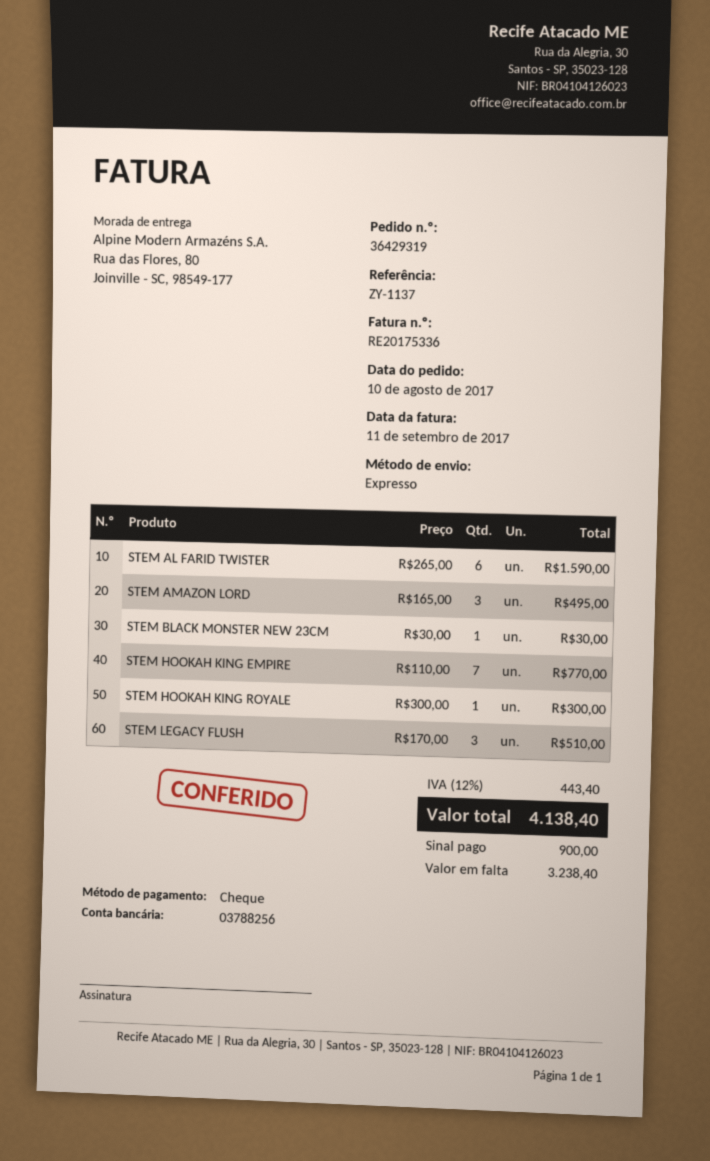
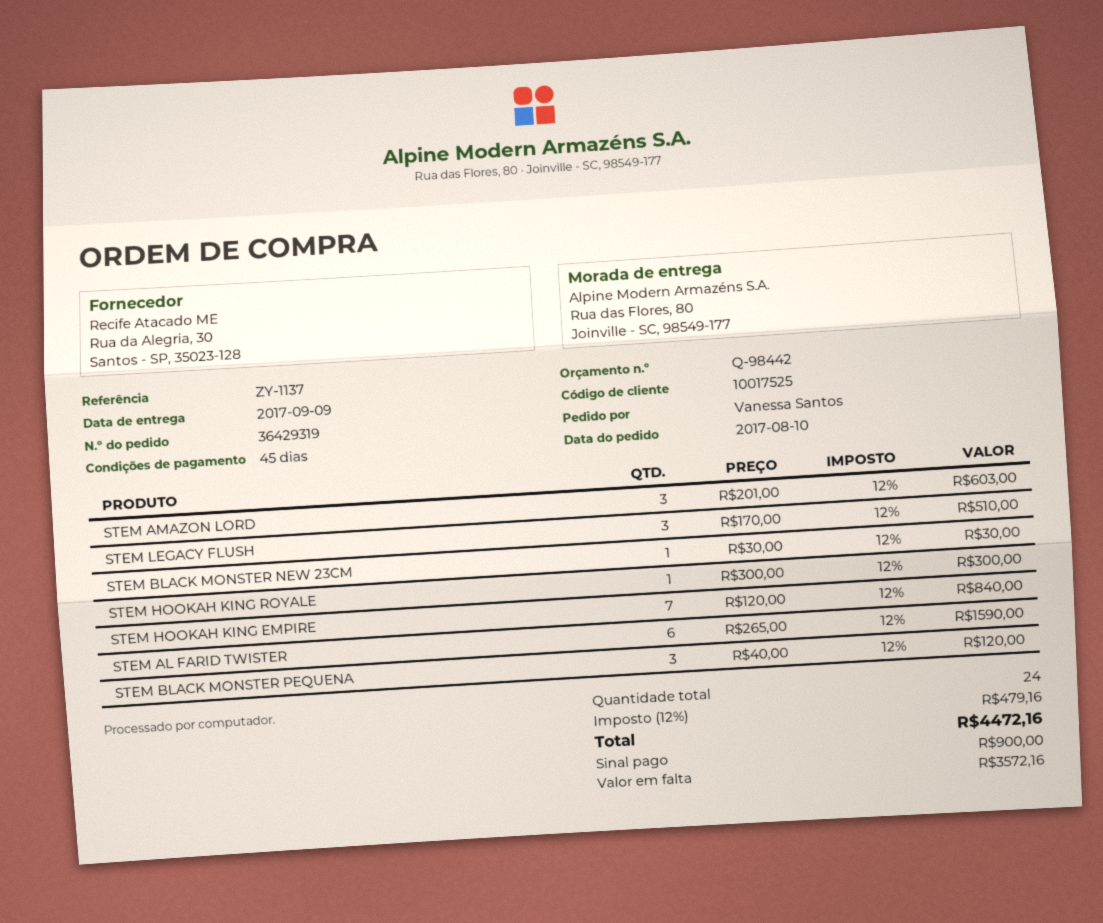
STEM AMAZON LORD: 3 x 165.00 = 495.00 -> 3 x 201.00 = 603.00
STEM HOOKAH KING EMPIRE: 7 x 110.00 = 770.00 -> 7 x 120.00 = 840.00
STEM BLACK MONSTER PEQUENA: none -> 3 x 40.00 = 120.00
tax: 12% = 443.40 -> 12% = 479.16
total: 4138.40 -> 4472.16
balance: 3238.40 -> 3572.16

